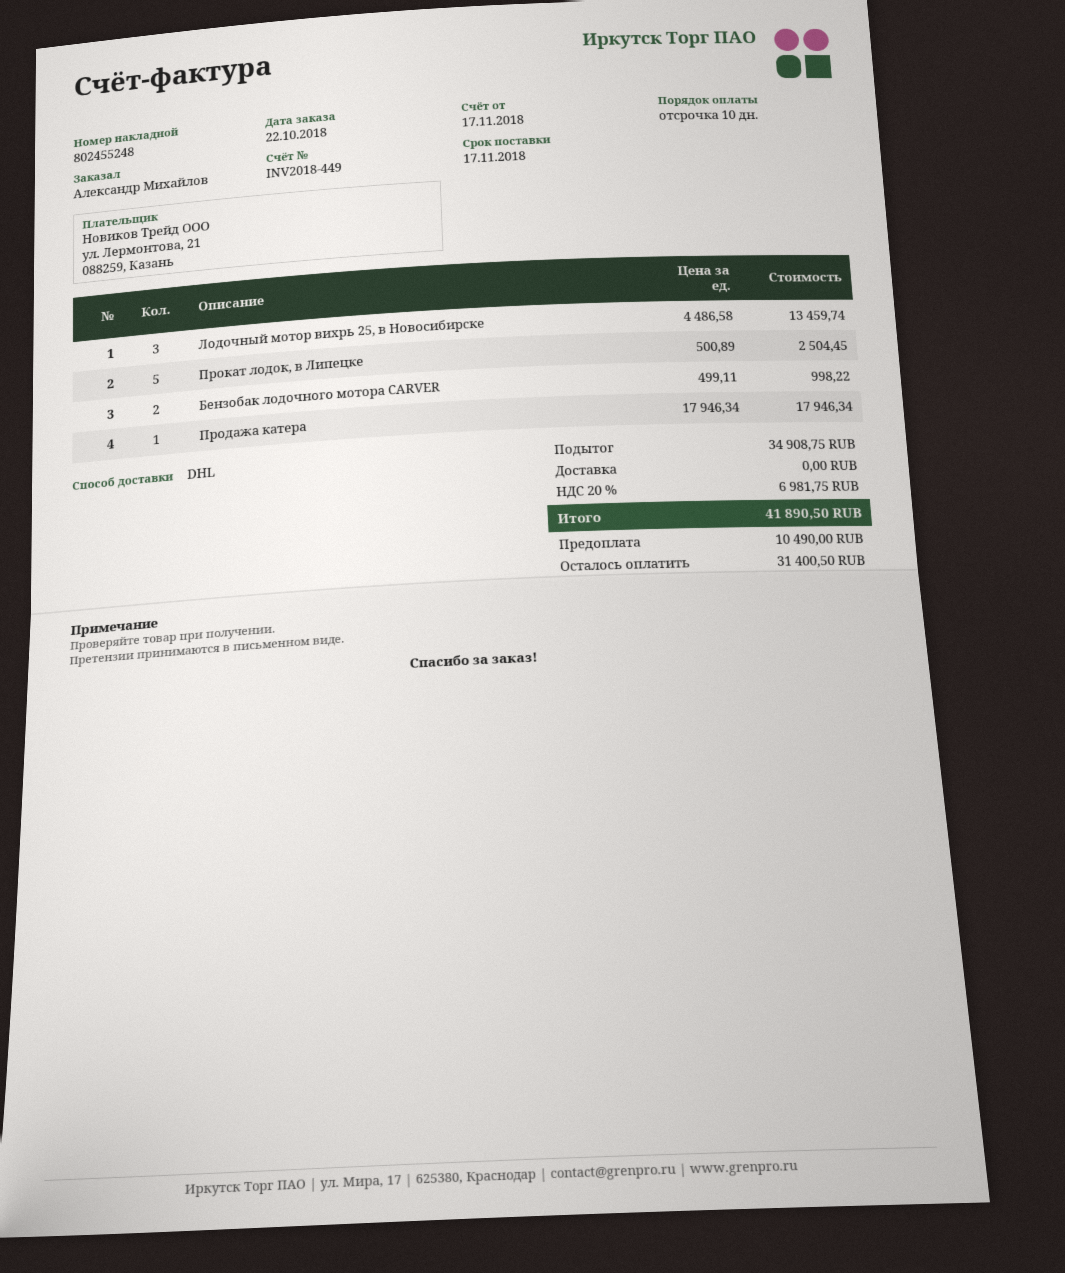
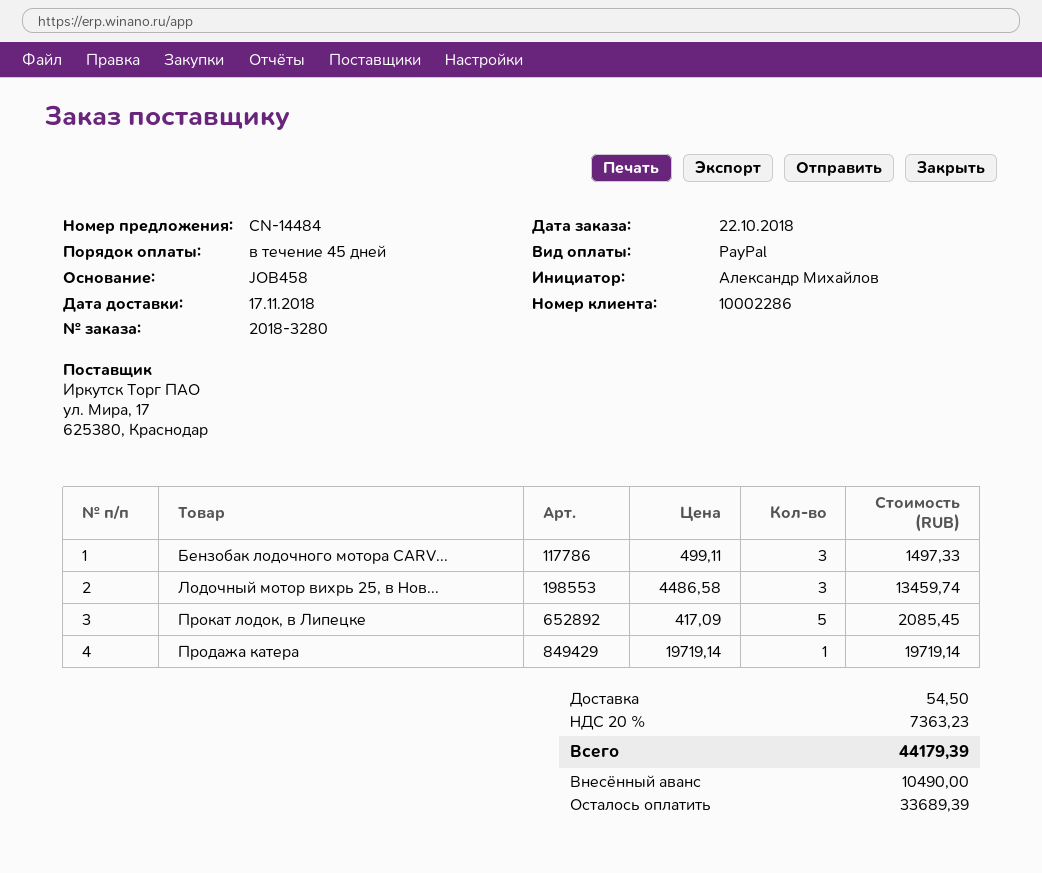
payment terms: 10 days -> 45 days
Прокат лодок, в Липецке: 5 x 500.89 = 2504.45 -> 5 x 417.09 = 2085.45
Бензобак лодочного мотора CARVER: 2 x 499.11 = 998.22 -> 3 x 499.11 = 1497.33
Продажа катера: 1 x 17946.34 = 17946.34 -> 1 x 19719.14 = 19719.14
shipping: 0.00 -> 54.50
tax: 20% = 6981.75 -> 20% = 7363.23
total: 41890.50 -> 44179.39
balance: 31400.50 -> 33689.39

